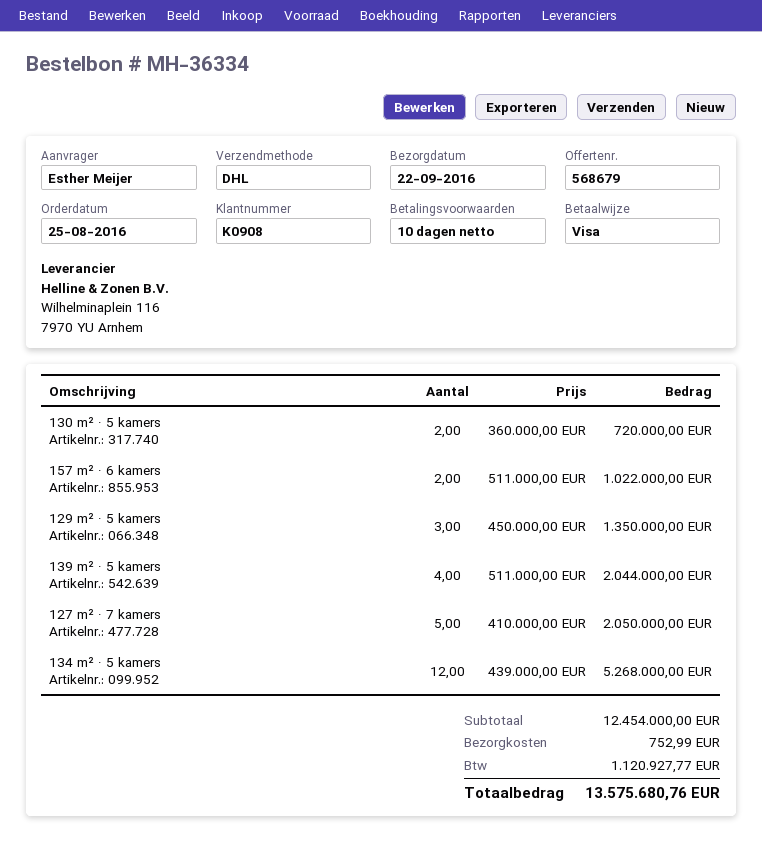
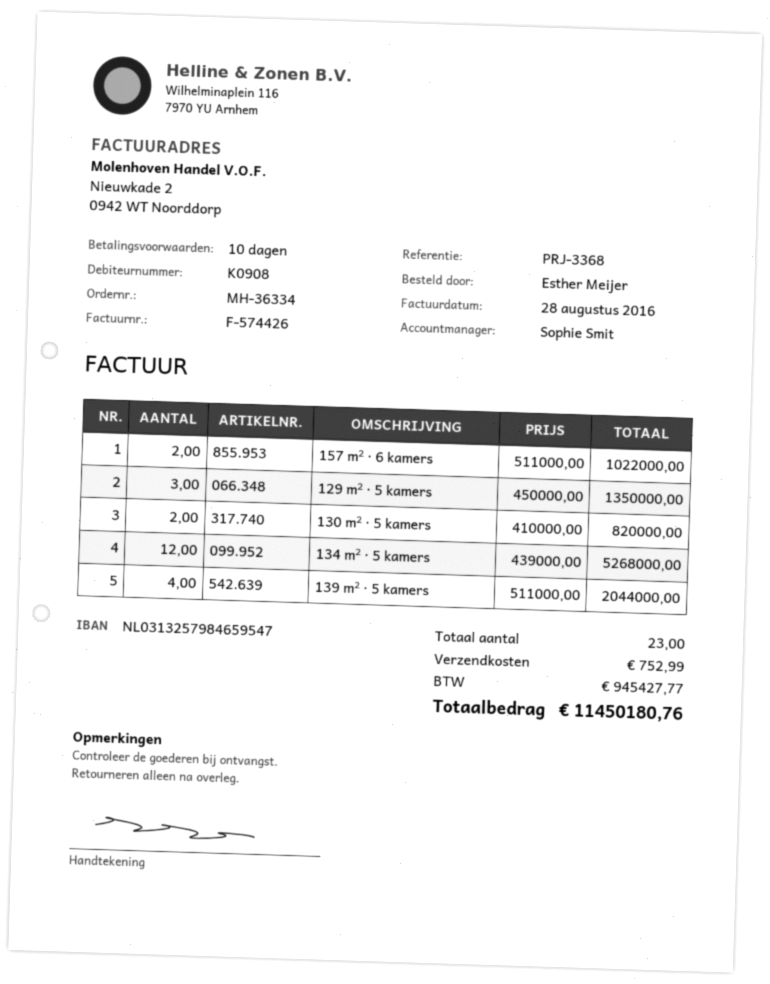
130 m² · 5 kamers: 2 x 360000.00 = 720000.00 -> 2 x 410000.00 = 820000.00
127 m² · 7 kamers: 5 x 410000.00 = 2050000.00 -> none
tax: 1120927.77 -> 945427.77
total: 13575680.76 -> 11450180.76

